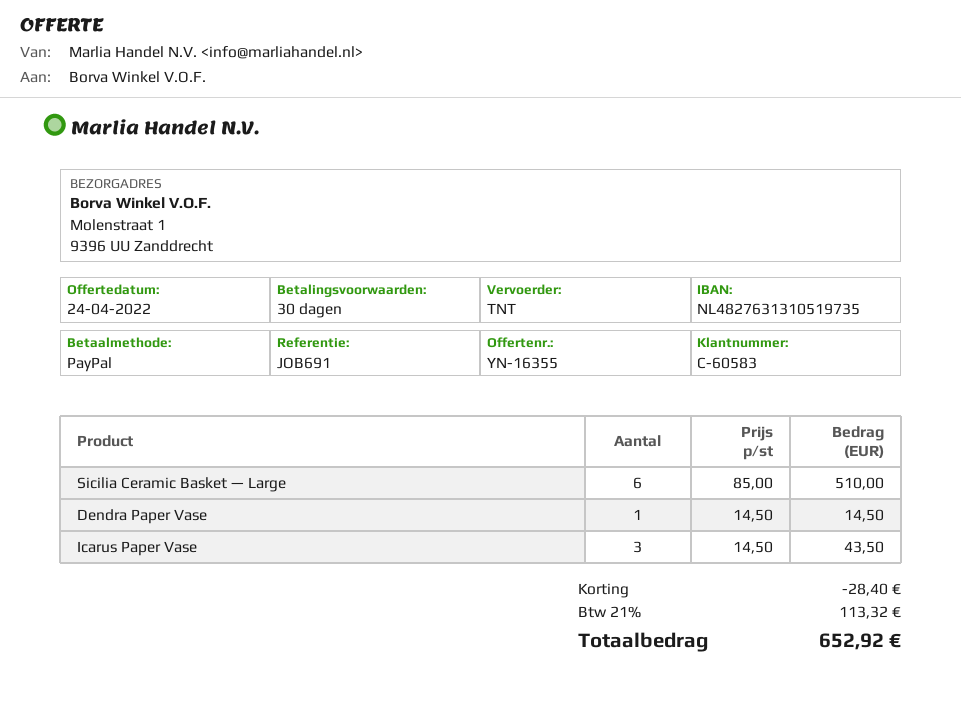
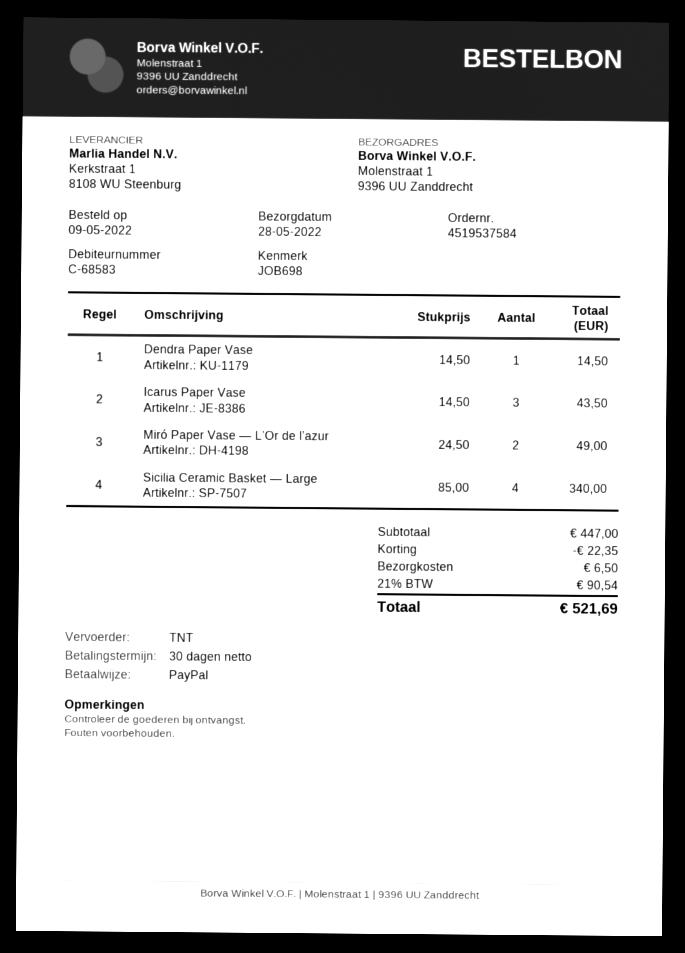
customer number: C-60583 -> C-68583
reference: JOB691 -> JOB698
Sicilia Ceramic Basket — Large: 6 x 85.00 = 510.00 -> 4 x 85.00 = 340.00
Miró Paper Vase — L’Or de l’azur: none -> 2 x 24.50 = 49.00
discount: 28.40 -> 22.35
shipping: none -> 6.50
tax: 21% = 113.32 -> 21% = 90.54
total: 652.92 -> 521.69

